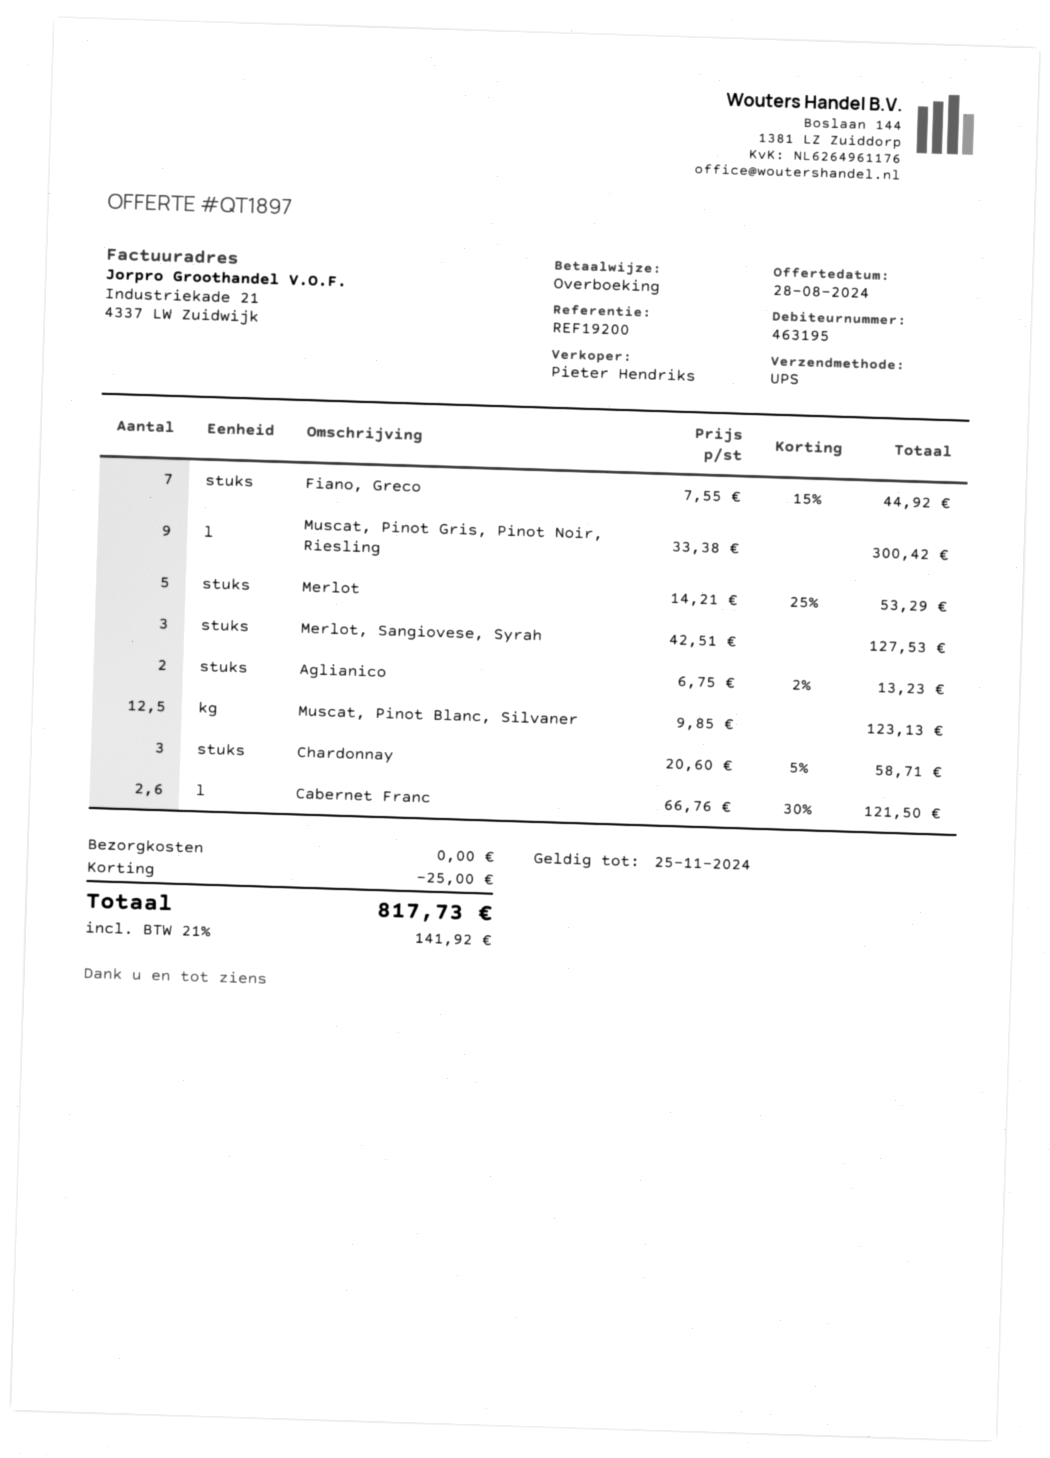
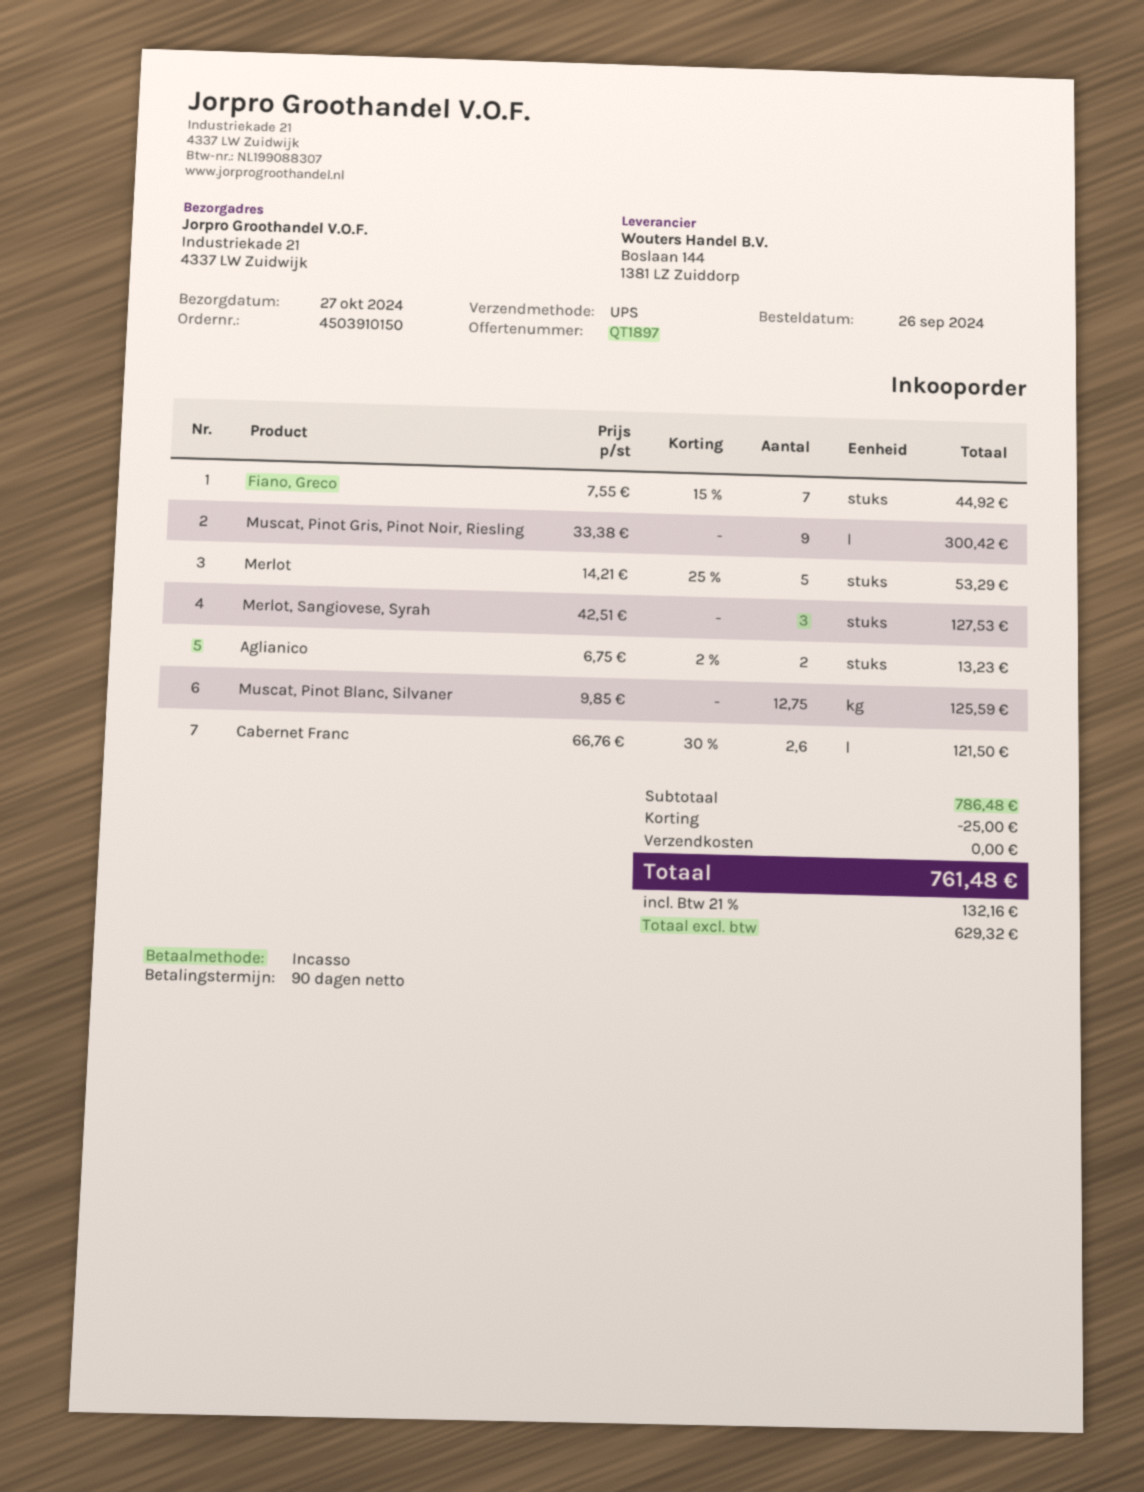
payment method: bank transfer -> direct debit
Muscat, Pinot Blanc, Silvaner: 12.5 x 9.85 = 123.13 -> 12.75 x 9.85 = 125.59
Chardonnay: 3 x 20.60 - 5% = 58.71 -> none
tax: 21% = 141.92 -> 21% = 132.16
total: 817.73 -> 761.48

